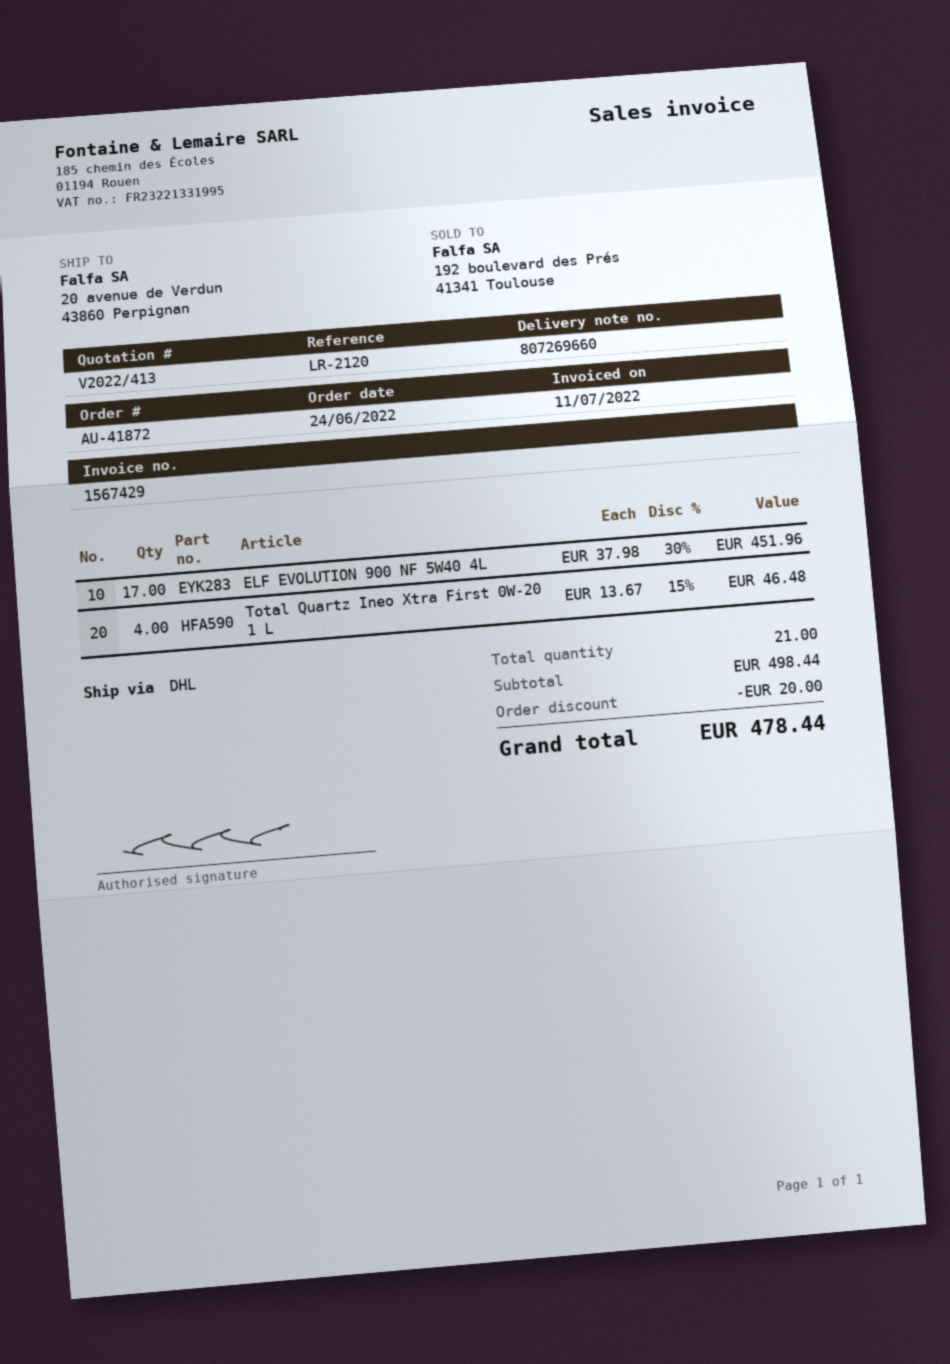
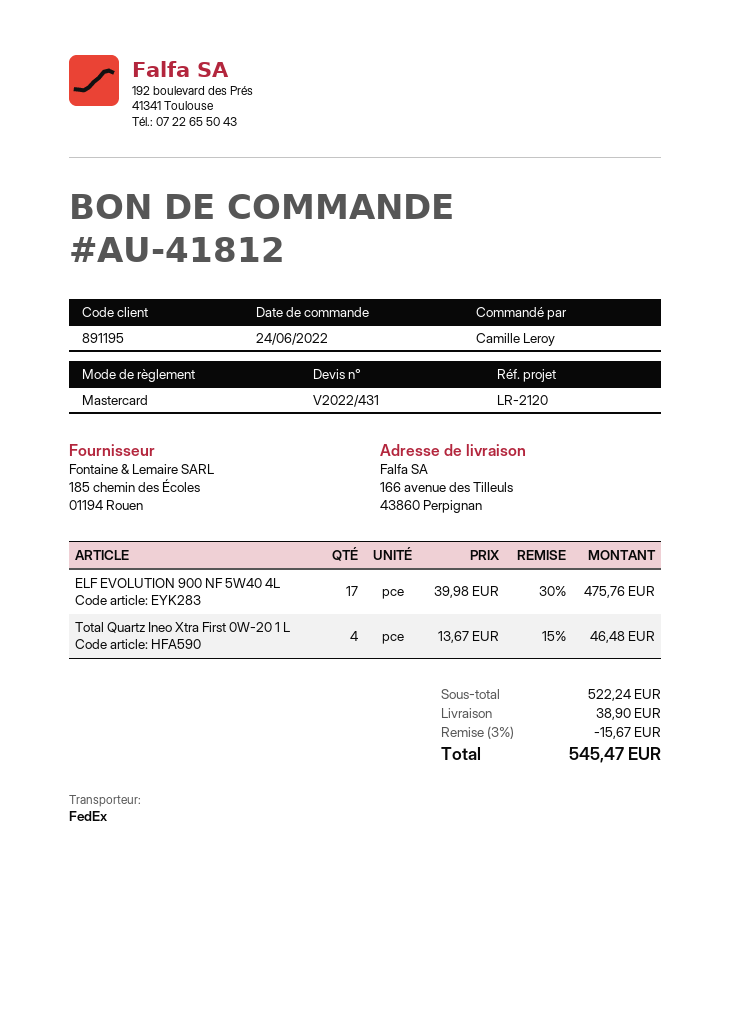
quote number: V2022/413 -> V2022/431
order number: AU-41872 -> AU-41812
shipping method: DHL -> FedEx
ship to: 20 avenue de Verdun, 43860 Perpignan -> 166 avenue des Tilleuls, 43860 Perpignan
ELF EVOLUTION 900 NF 5W40 4L: 17 x 37.98 - 30% = 451.96 -> 17 x 39.98 - 30% = 475.76
subtotal: 498.44 -> 522.24
discount: 20.00 -> 15.67
shipping: none -> 38.90
total: 478.44 -> 545.47

